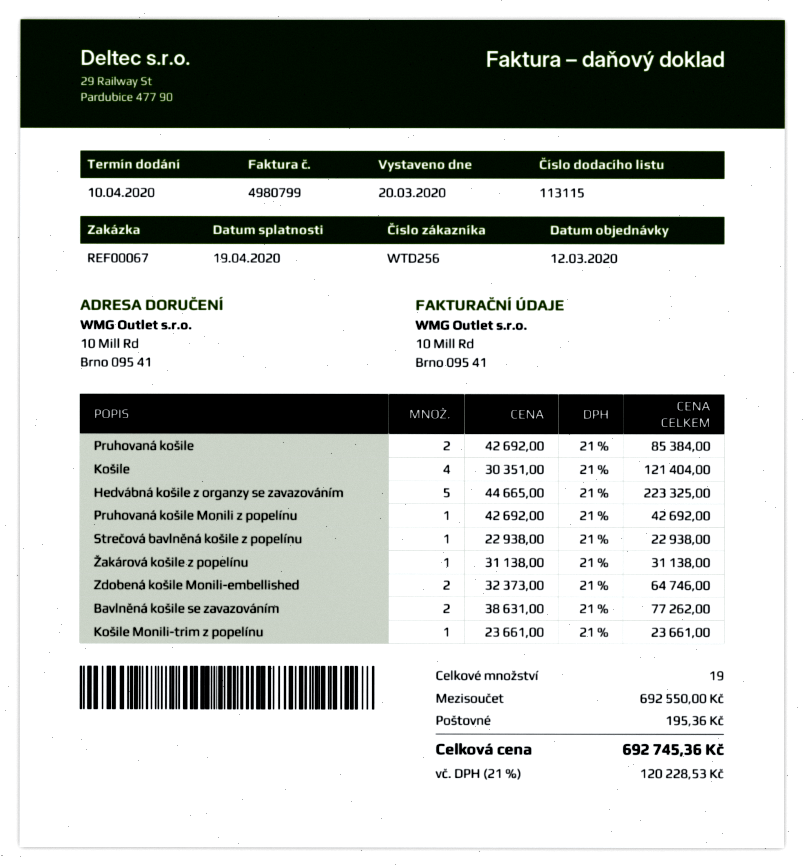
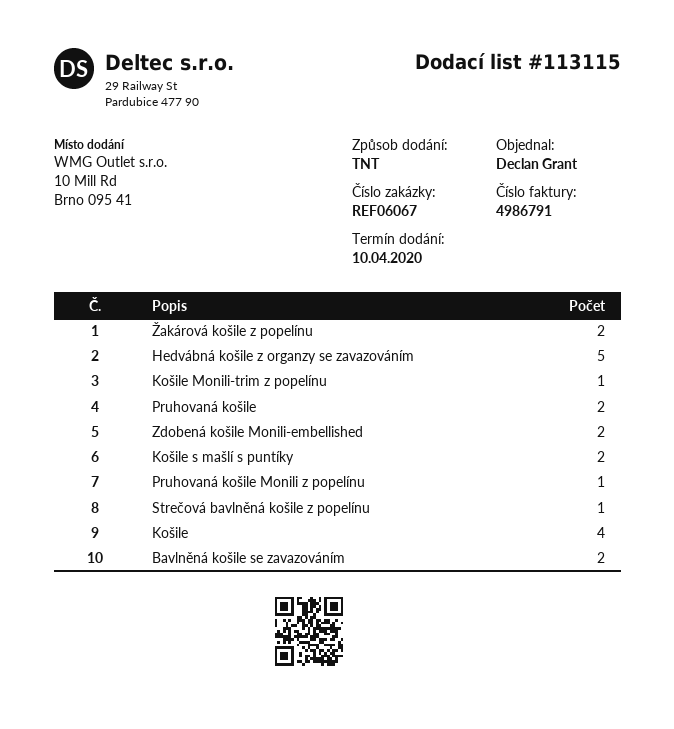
invoice number: 4980799 -> 4986791
reference: REF00067 -> REF06067
Žakárová košile z popelínu: 1 -> 2
Košile s mašlí s puntíky: none -> 2

